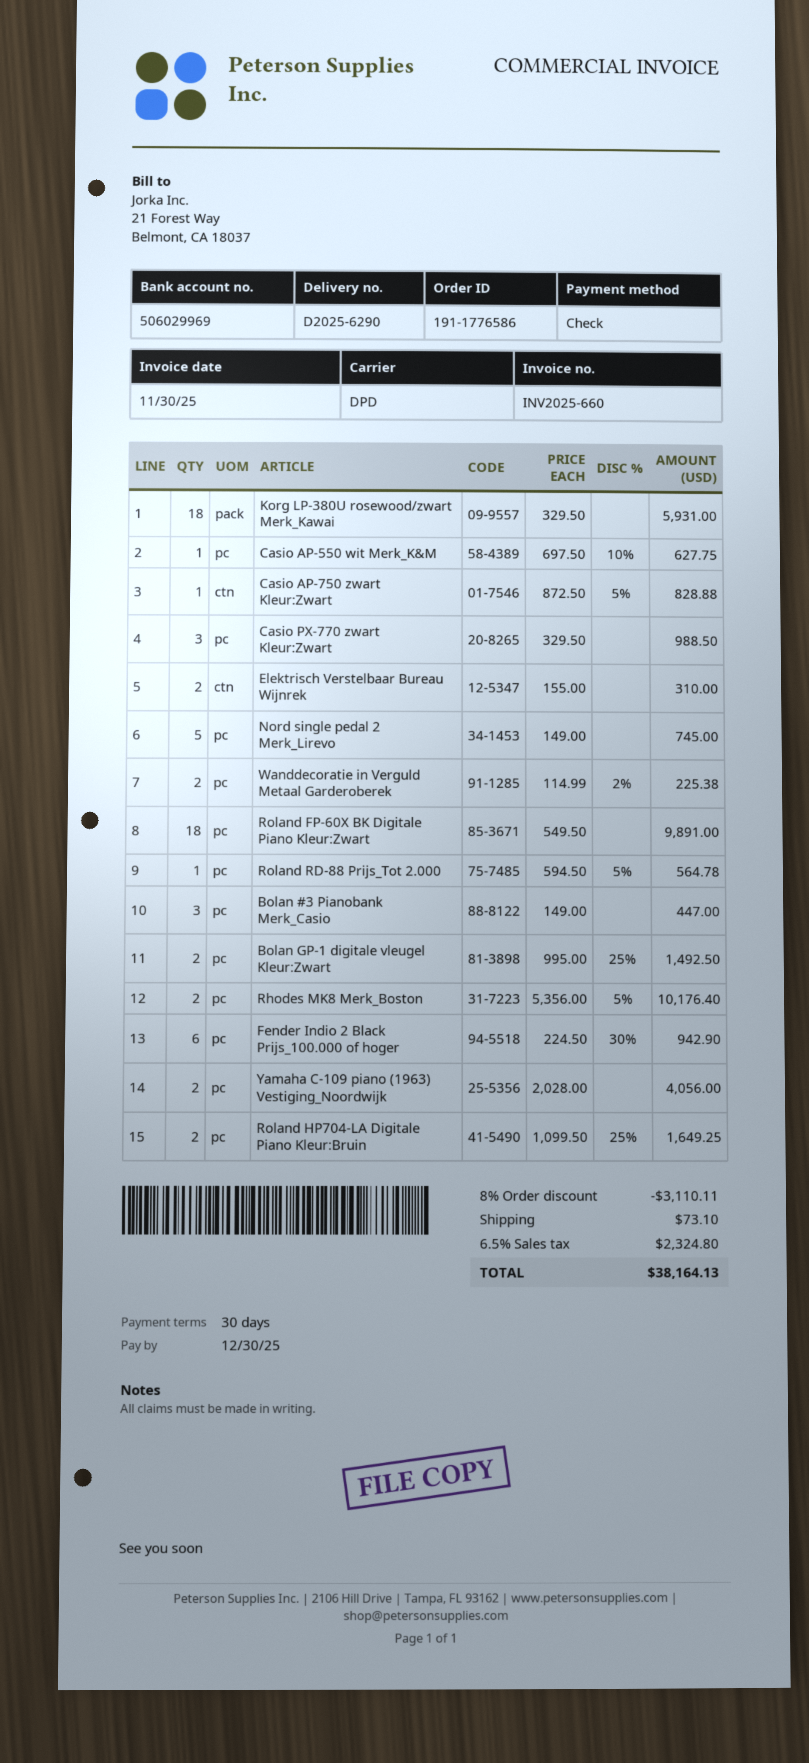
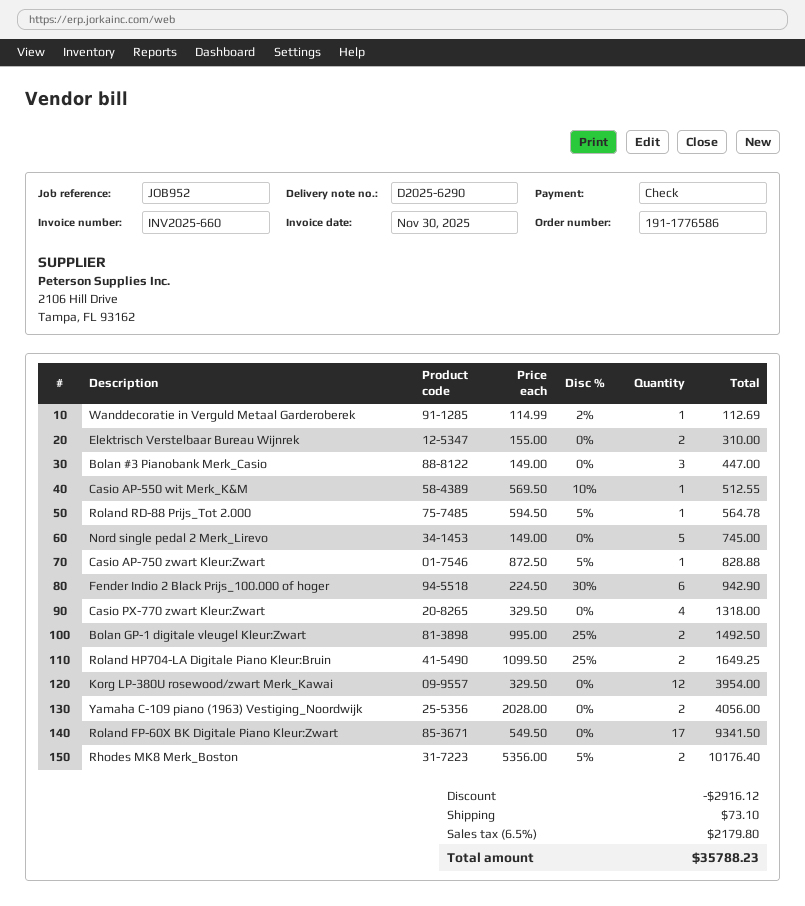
Korg LP-380U rosewood/zwart Merk_Kawai: 18 x 329.50 = 5931.00 -> 12 x 329.50 = 3954.00
Casio AP-550 wit Merk_K&M: 1 x 697.50 - 10% = 627.75 -> 1 x 569.50 - 10% = 512.55
Casio PX-770 zwart Kleur:Zwart: 3 x 329.50 = 988.50 -> 4 x 329.50 = 1318.00
Wanddecoratie in Verguld Metaal Garderoberek: 2 x 114.99 - 2% = 225.38 -> 1 x 114.99 - 2% = 112.69
Roland FP-60X BK Digitale Piano Kleur:Zwart: 18 x 549.50 = 9891.00 -> 17 x 549.50 = 9341.50
discount: 3110.11 -> 2916.12
tax: 6.5% = 2324.80 -> 6.5% = 2179.80
total: 38164.13 -> 35788.23

